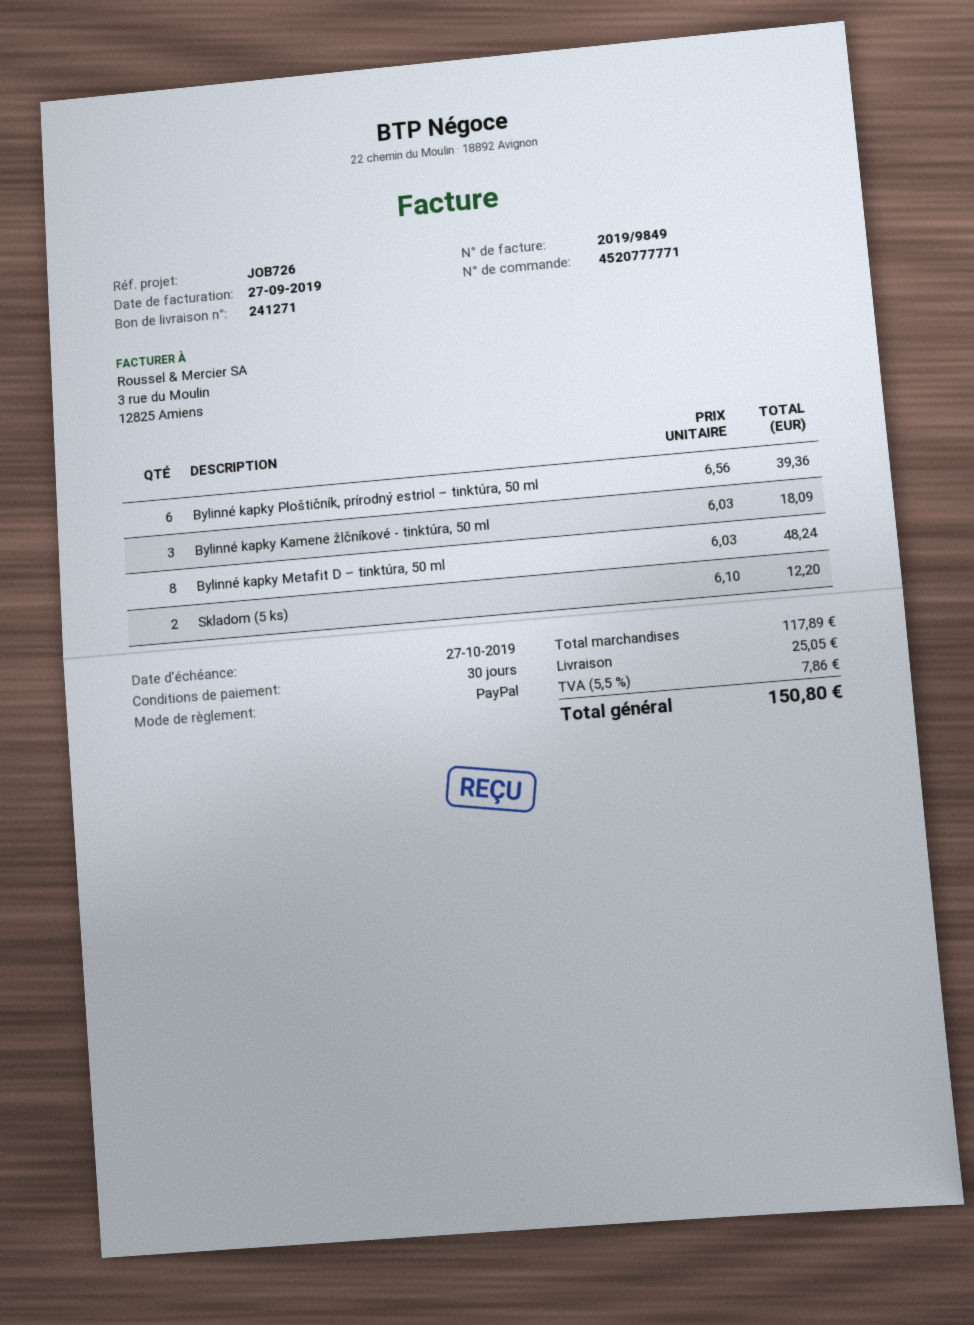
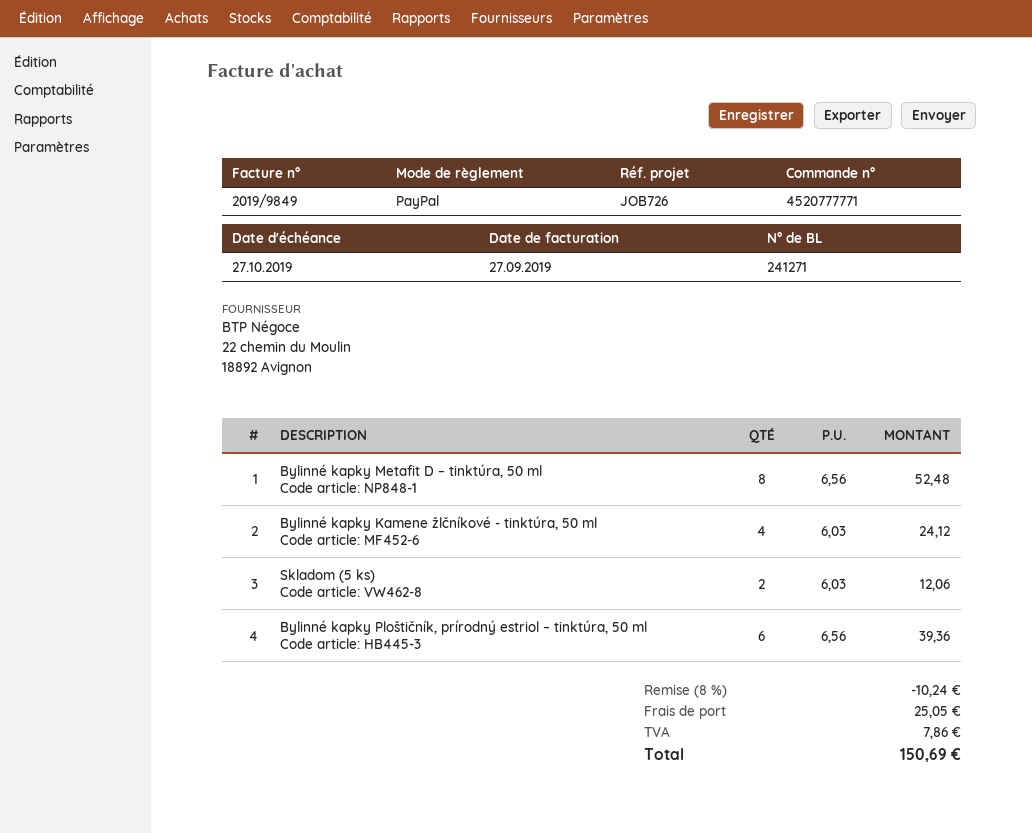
Bylinné kapky Kamene žlčníkové - tinktúra, 50 ml: 3 x 6.03 = 18.09 -> 4 x 6.03 = 24.12
Bylinné kapky Metafit D – tinktúra, 50 ml: 8 x 6.03 = 48.24 -> 8 x 6.56 = 52.48
Skladom (5 ks): 2 x 6.10 = 12.20 -> 2 x 6.03 = 12.06
discount: none -> 8% = 10.24
total: 150.80 -> 150.69

